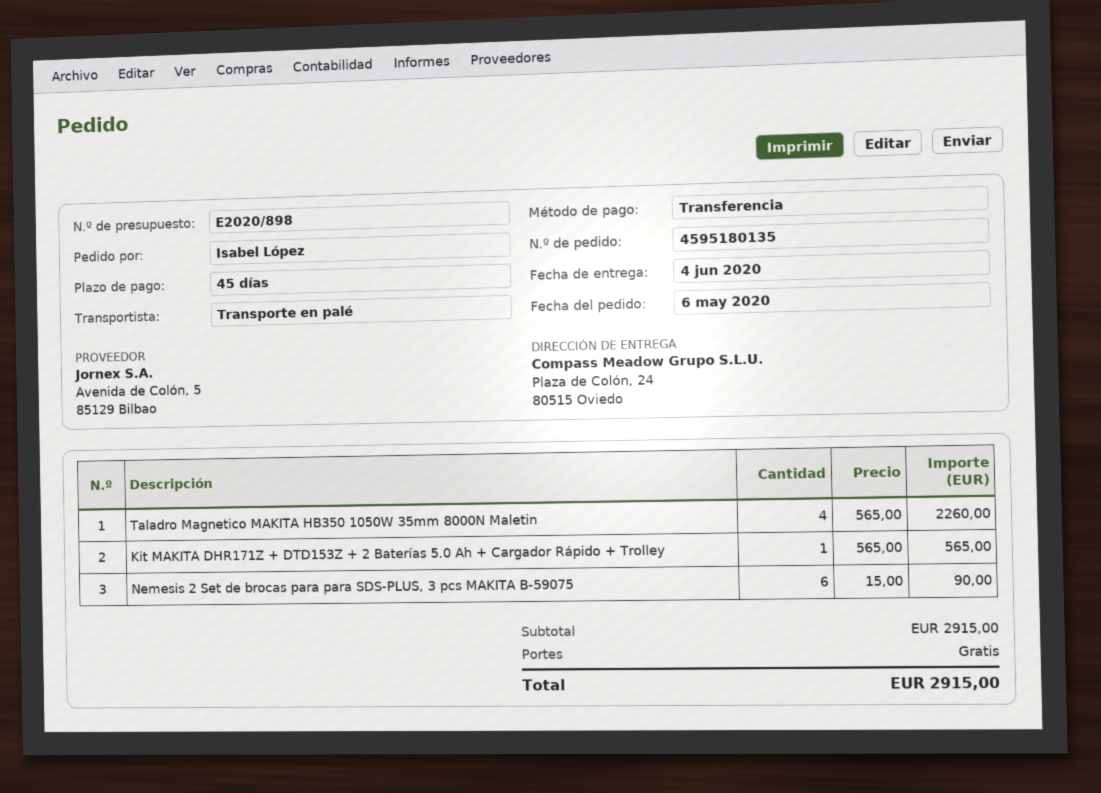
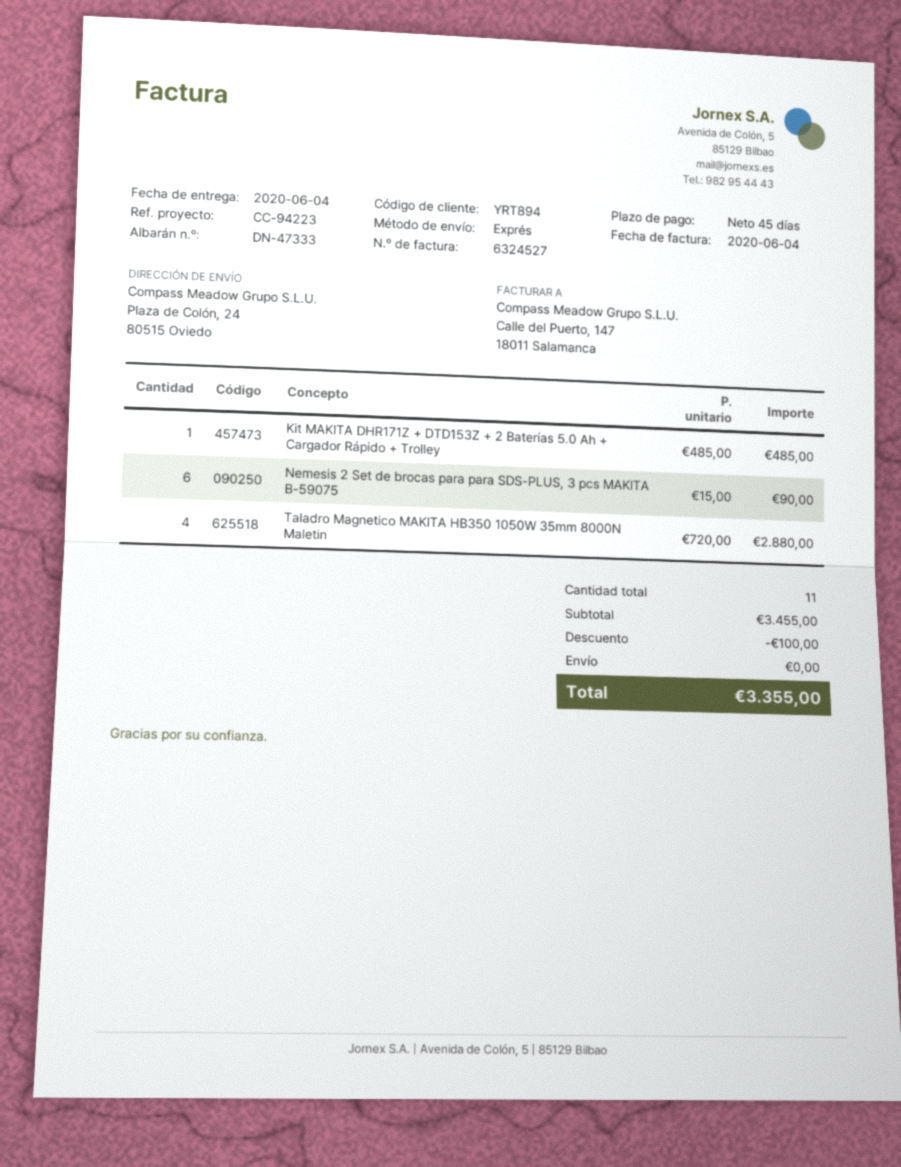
shipping method: pallet freight -> express
Taladro Magnetico MAKITA HB350 1050W 35mm 8000N Maletin: 4 x 565.00 = 2260.00 -> 4 x 720.00 = 2880.00
Kit MAKITA DHR171Z + DTD153Z + 2 Baterías 5.0 Ah + Cargador Rápido + Trolley: 1 x 565.00 = 565.00 -> 1 x 485.00 = 485.00
subtotal: 2915.00 -> 3455.00
discount: none -> 100.00
total: 2915.00 -> 3355.00

